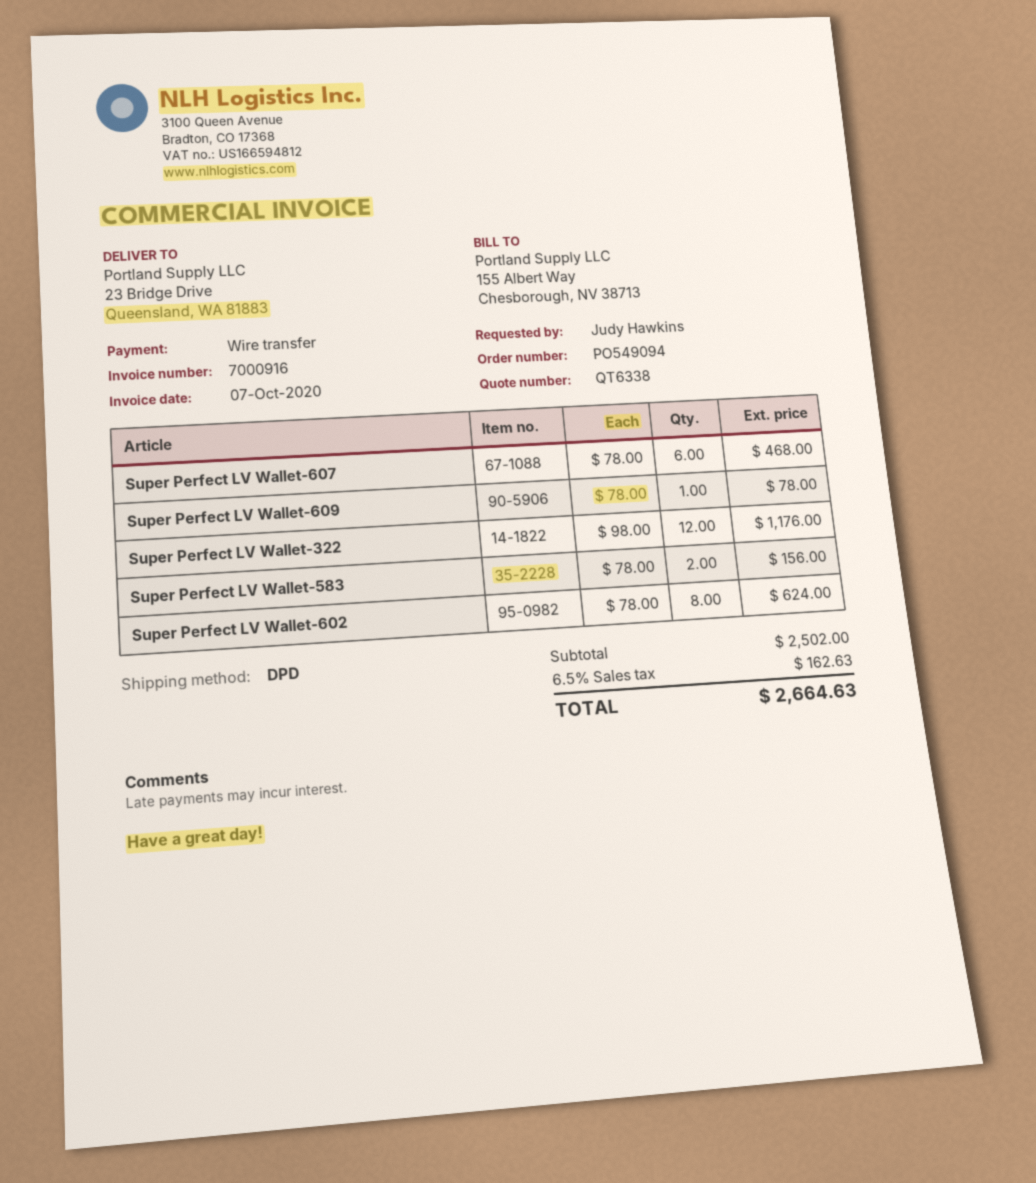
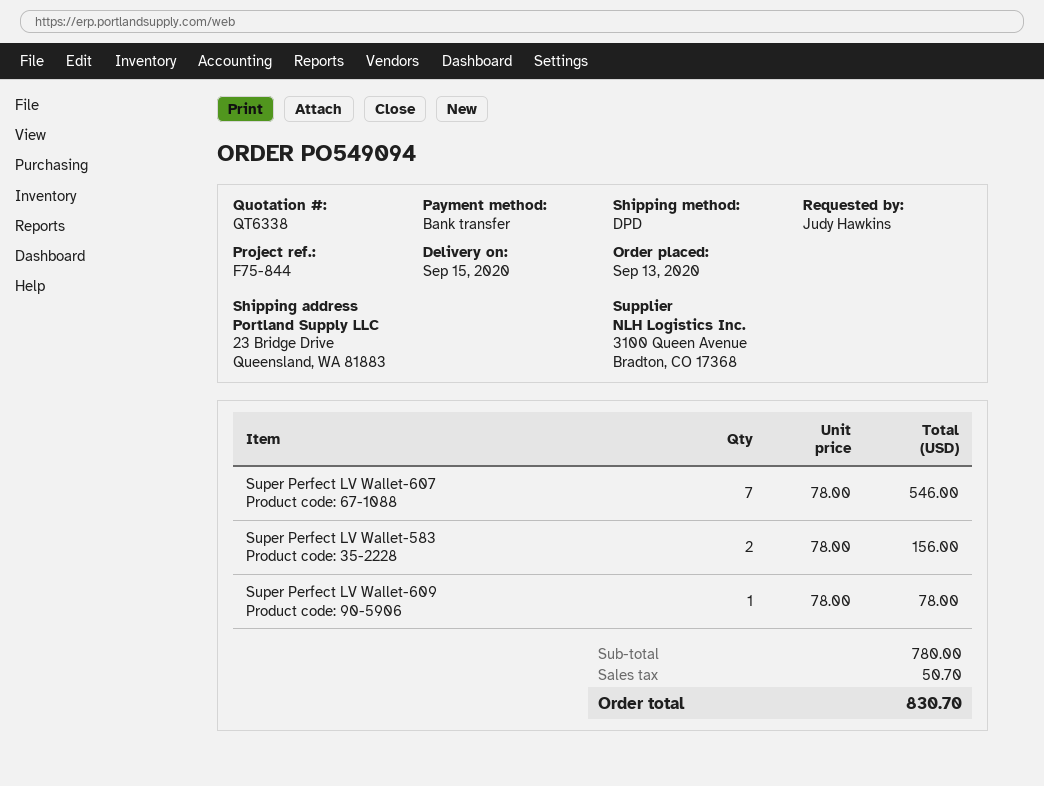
Super Perfect LV Wallet-607: 6 x 78.00 = 468.00 -> 7 x 78.00 = 546.00
Super Perfect LV Wallet-322: 12 x 98.00 = 1176.00 -> none
Super Perfect LV Wallet-602: 8 x 78.00 = 624.00 -> none
subtotal: 2502.00 -> 780.00
tax: 162.63 -> 50.70
total: 2664.63 -> 830.70

